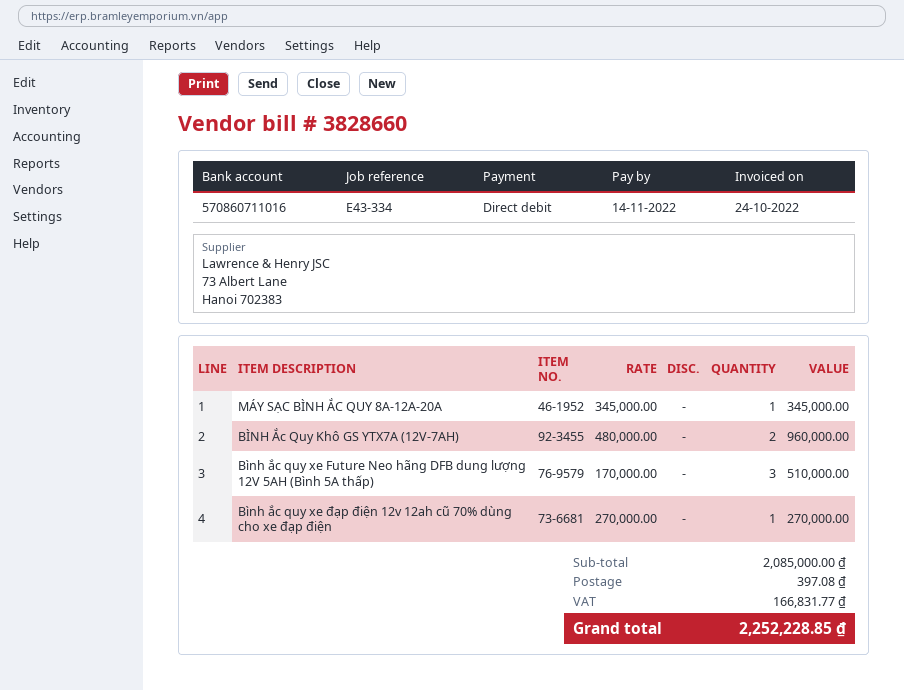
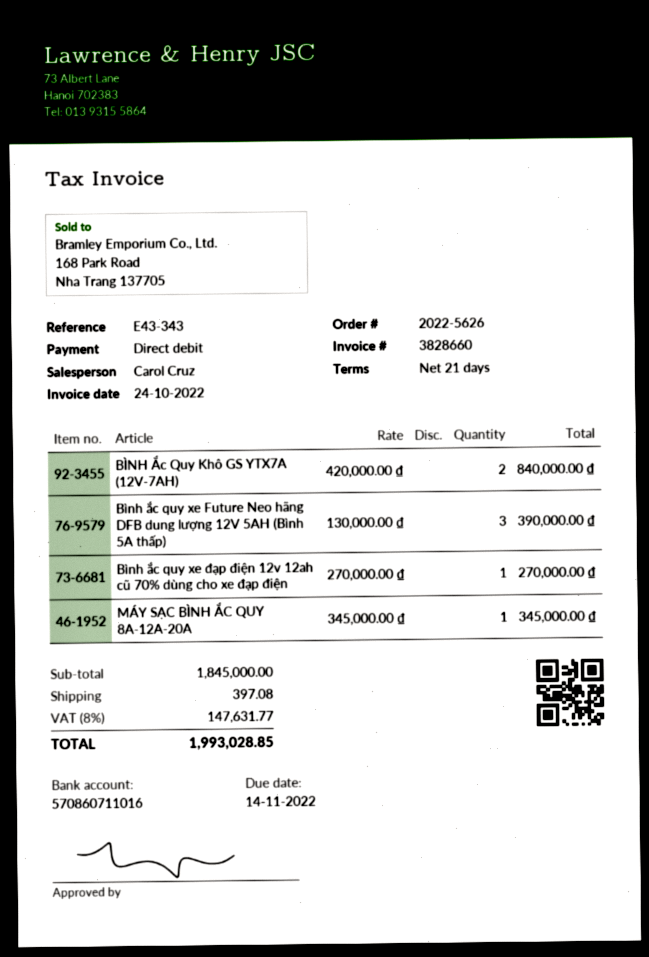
reference: E43-334 -> E43-343
BÌNH Ắc Quy Khô GS YTX7A (12V-7AH): 2 x 480000.00 = 960000.00 -> 2 x 420000.00 = 840000.00
Bình ắc quy xe Future Neo hãng DFB dung lượng 12V 5AH (Bình 5A thấp): 3 x 170000.00 = 510000.00 -> 3 x 130000.00 = 390000.00
subtotal: 2085000.00 -> 1845000.00
tax: 166831.77 -> 147631.77
total: 2252228.85 -> 1993028.85

